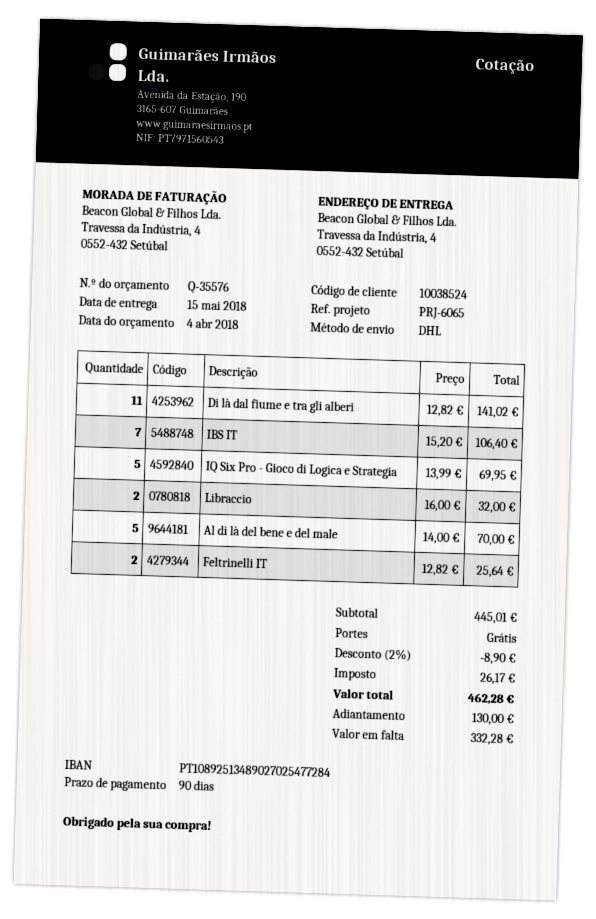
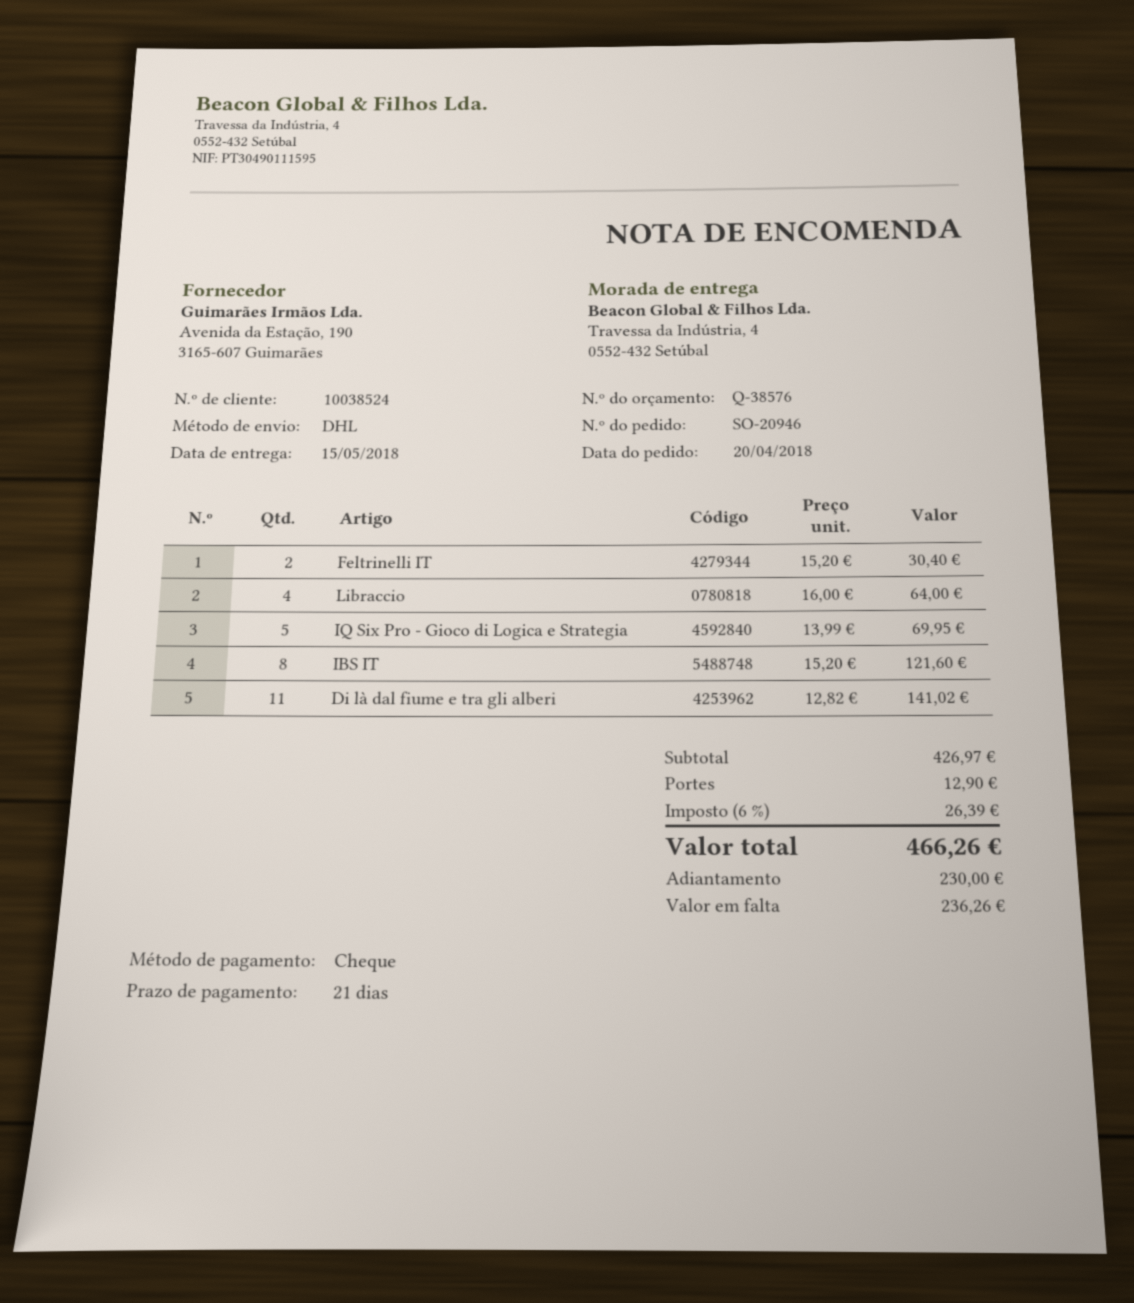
quote number: Q-35576 -> Q-38576
payment terms: 90 days -> 21 days
IBS IT: 7 x 15.20 = 106.40 -> 8 x 15.20 = 121.60
Libraccio: 2 x 16.00 = 32.00 -> 4 x 16.00 = 64.00
Al di là del bene e del male: 5 x 14.00 = 70.00 -> none
Feltrinelli IT: 2 x 12.82 = 25.64 -> 2 x 15.20 = 30.40
subtotal: 445.01 -> 426.97
discount: 2% = 8.90 -> none
shipping: 0.00 -> 12.90
tax: 26.17 -> 26.39
total: 462.28 -> 466.26
deposit: 130.00 -> 230.00
balance: 332.28 -> 236.26

